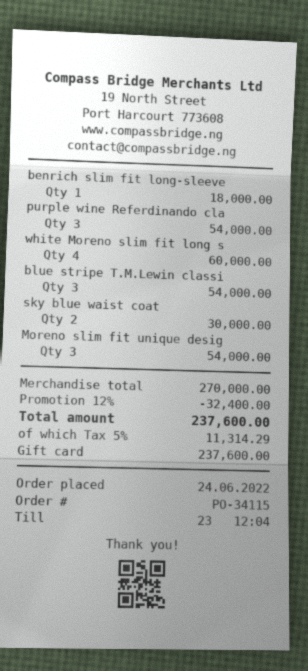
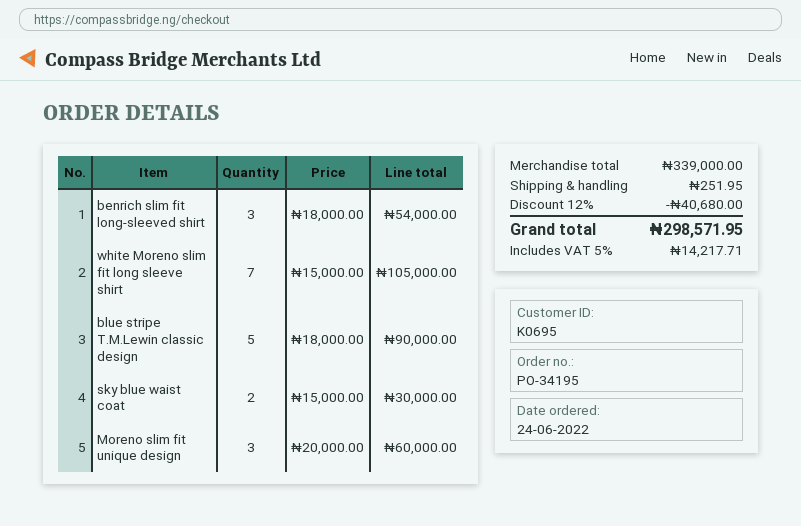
order number: PO-34115 -> PO-34195
benrich slim fit long-sleeve: 1 for 18000.00 -> 3 for 54000.00
purple wine Referdinando cla: 3 for 54000.00 -> none
white Moreno slim fit long s: 4 for 60000.00 -> 7 for 105000.00
blue stripe T.M.Lewin classi: 3 for 54000.00 -> 5 for 90000.00
Moreno slim fit unique desig: 3 for 54000.00 -> 3 for 60000.00
subtotal: 270000.00 -> 339000.00
discount: 12% = 32400.00 -> 12% = 40680.00
shipping: none -> 251.95
tax: 5% = 11314.29 -> 5% = 14217.71
total: 237600.00 -> 298571.95

